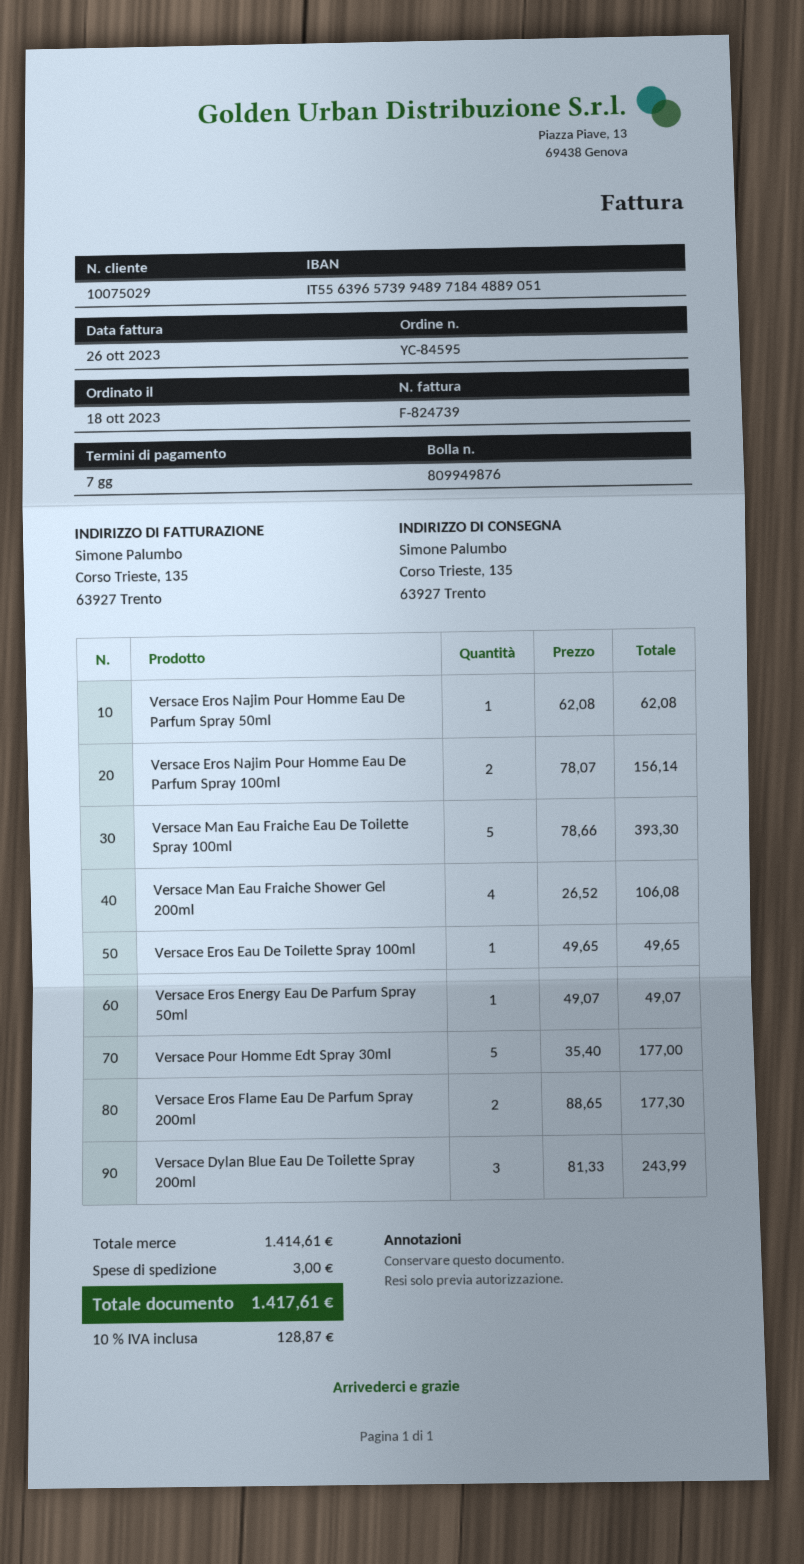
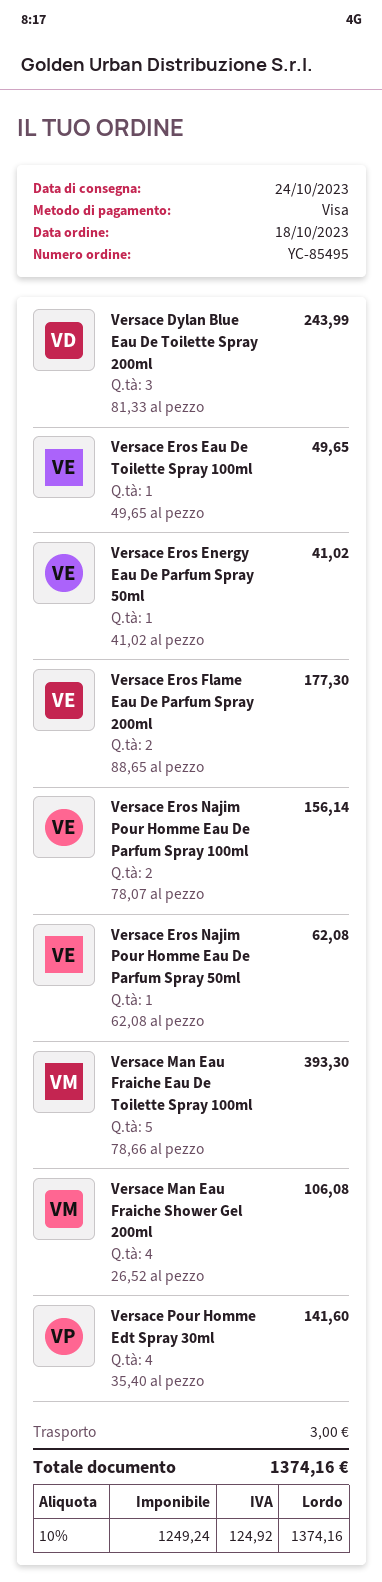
order number: YC-84595 -> YC-85495
Versace Eros Energy Eau De Parfum Spray 50ml: 1 x 49.07 = 49.07 -> 1 x 41.02 = 41.02
Versace Pour Homme Edt Spray 30ml: 5 x 35.40 = 177.00 -> 4 x 35.40 = 141.60
tax: 10% = 128.87 -> 10% = 124.92
total: 1417.61 -> 1374.16

